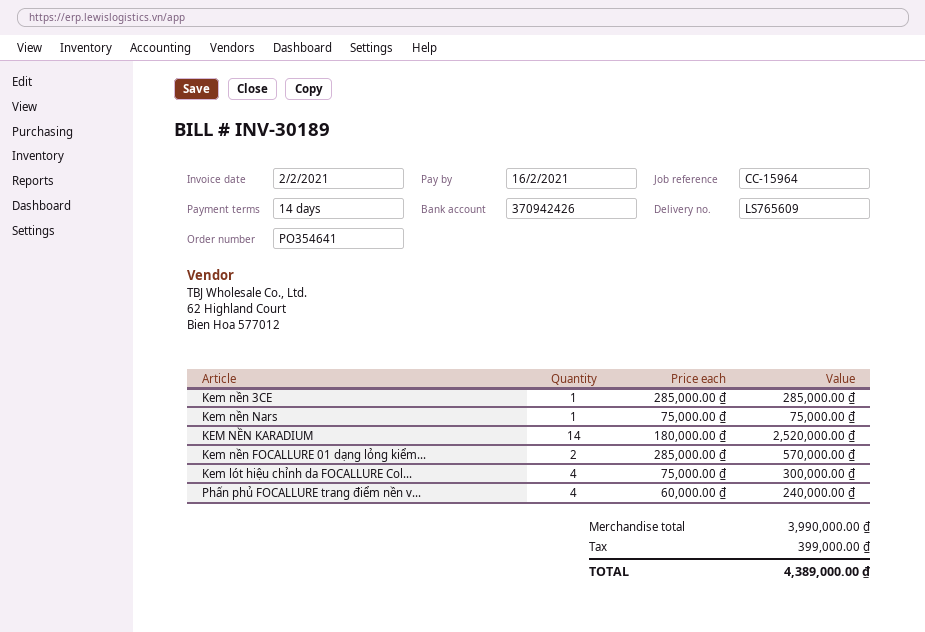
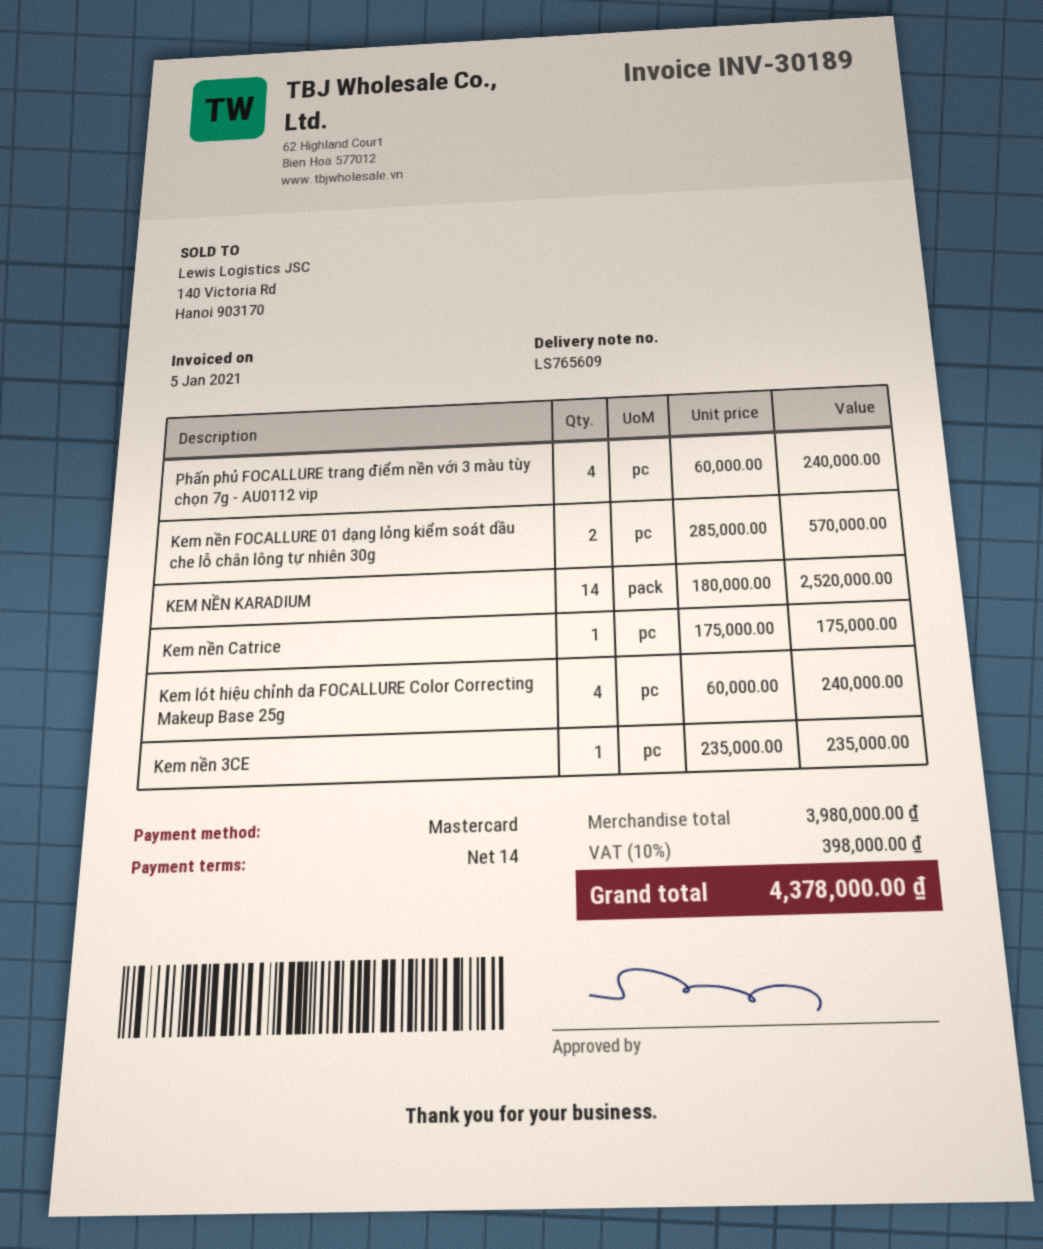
invoice date: 2021-02-02 -> 2021-01-05
Kem nền 3CE: 1 x 285000.00 = 285000.00 -> 1 x 235000.00 = 235000.00
Kem nền Nars: 1 x 75000.00 = 75000.00 -> none
Kem lót hiệu chỉnh da FOCALLURE Col...: 4 x 75000.00 = 300000.00 -> 4 x 60000.00 = 240000.00
Kem nền Catrice: none -> 1 x 175000.00 = 175000.00
subtotal: 3990000.00 -> 3980000.00
tax: 399000.00 -> 398000.00
total: 4389000.00 -> 4378000.00

